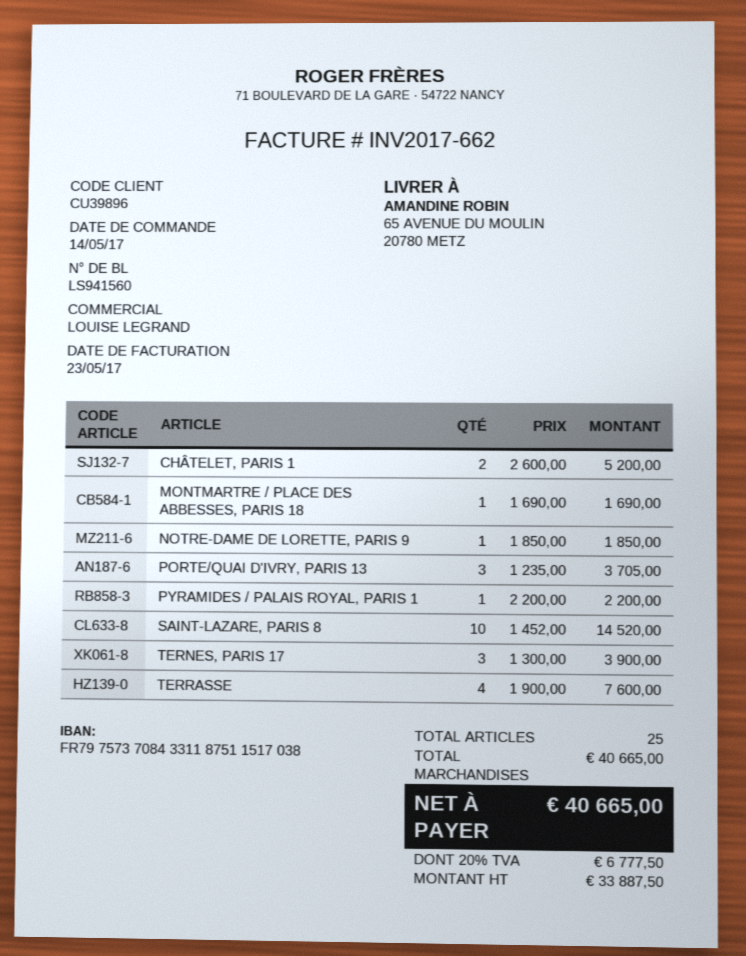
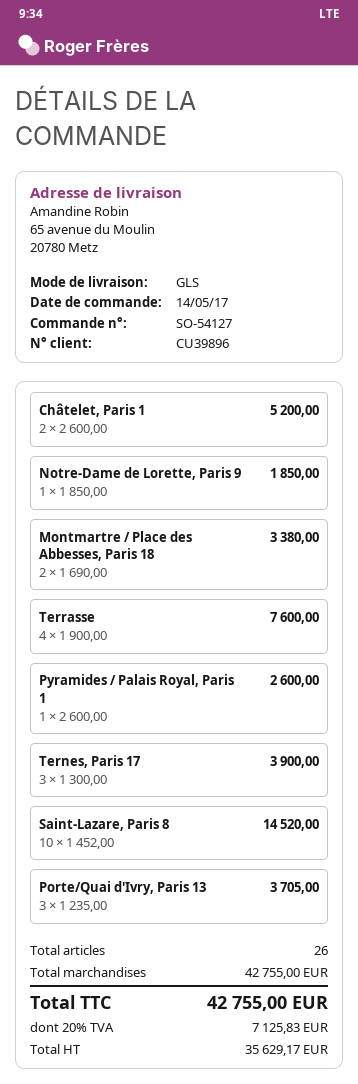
MONTMARTRE / PLACE DES ABBESSES, PARIS 18: 1 x 1690.00 = 1690.00 -> 2 x 1690.00 = 3380.00
PYRAMIDES / PALAIS ROYAL, PARIS 1: 1 x 2200.00 = 2200.00 -> 1 x 2600.00 = 2600.00
total quantity: 25 -> 26
subtotal: 40665.00 -> 42755.00
net: 33887.50 -> 35629.17
tax: 20% = 6777.50 -> 20% = 7125.83
total: 40665.00 -> 42755.00

